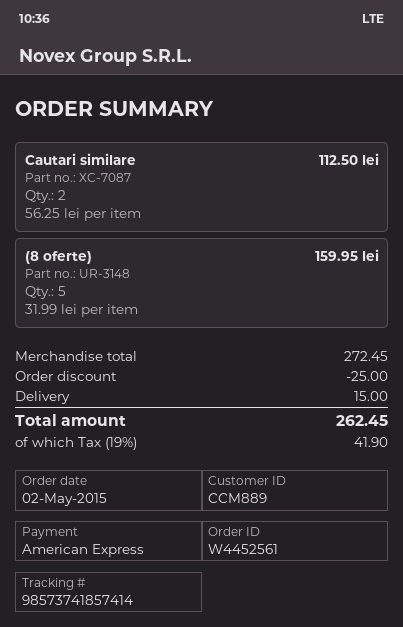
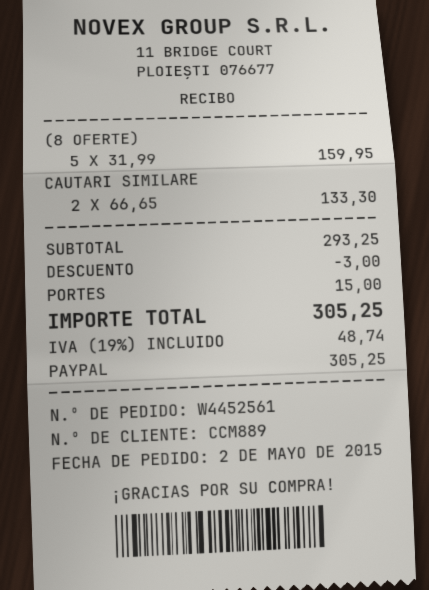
payment method: American Express -> PayPal
Cautari similare: 2 x 56.25 = 112.50 -> 2 x 66.65 = 133.30
subtotal: 272.45 -> 293.25
discount: 25.00 -> 3.00
tax: 19% = 41.90 -> 19% = 48.74
total: 262.45 -> 305.25

